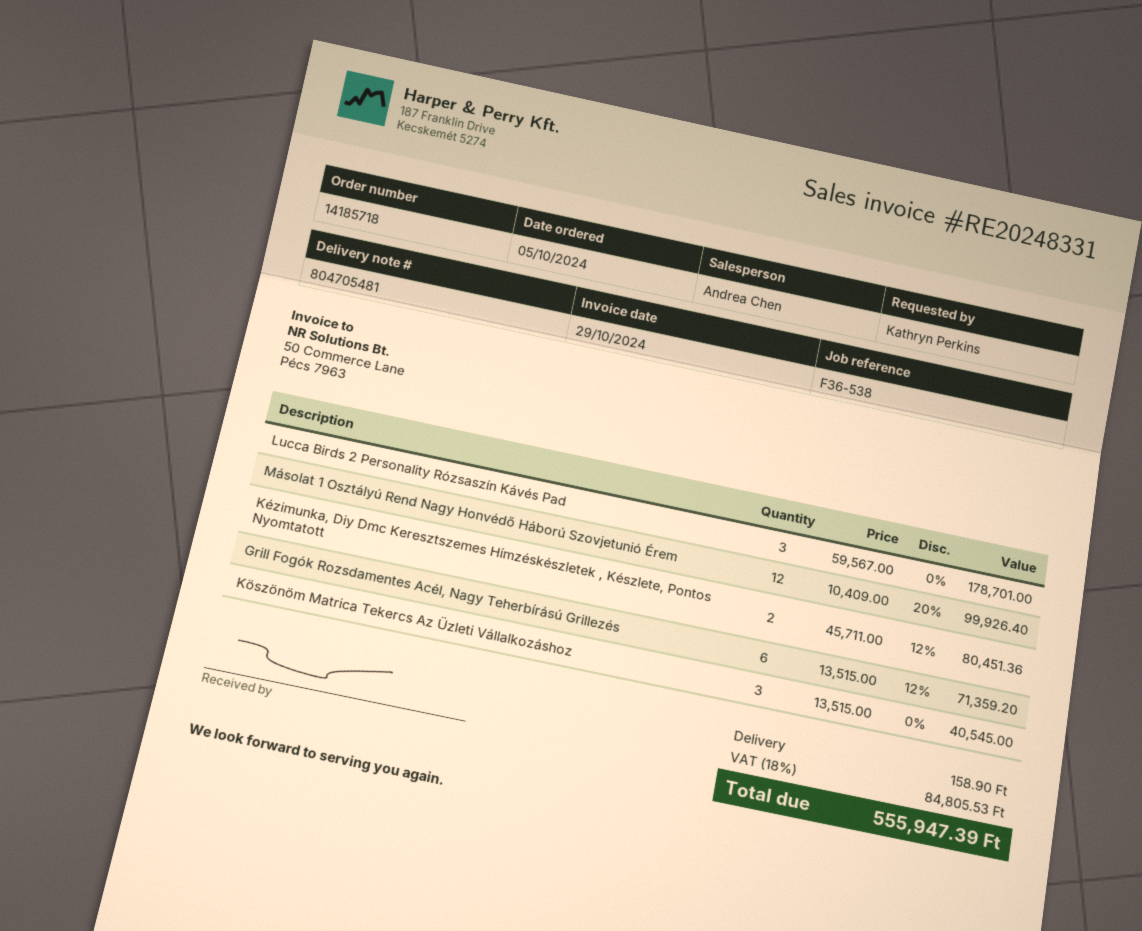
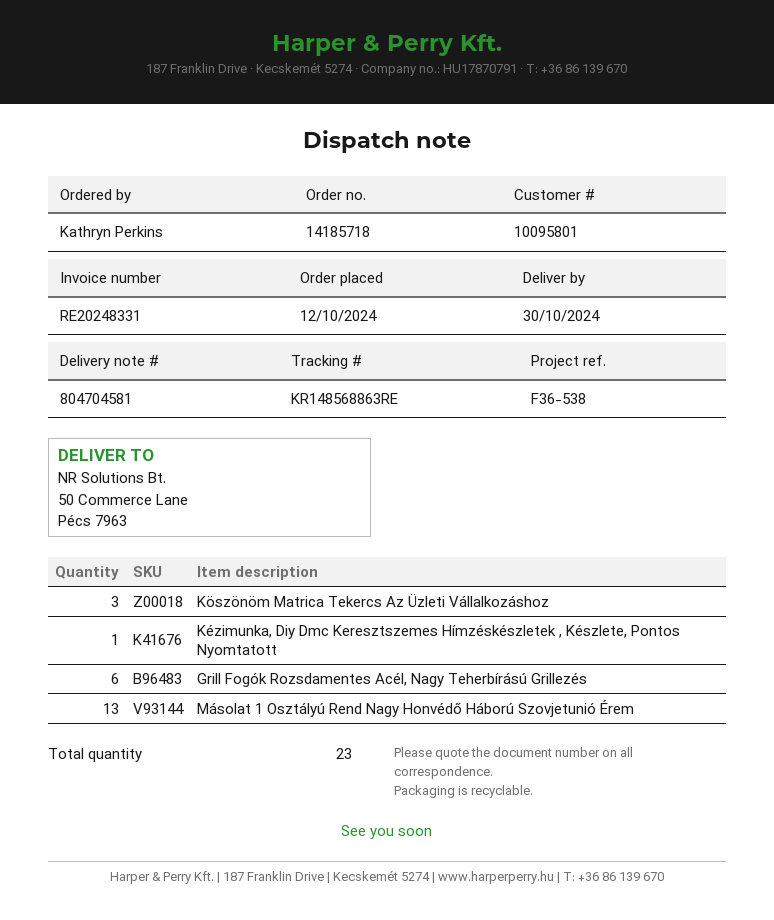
order date: 2024-10-05 -> 2024-10-12
delivery note number: 804705481 -> 804704581
Lucca Birds 2 Personality Rózsaszín Kávés Pad: 3 -> none
Másolat 1 Osztályú Rend Nagy Honvédő Háború Szovjetunió Érem: 12 -> 13
Kézimunka, Diy Dmc Keresztszemes Hímzéskészletek , Készlete, Pontos Nyomtatott: 2 -> 1

